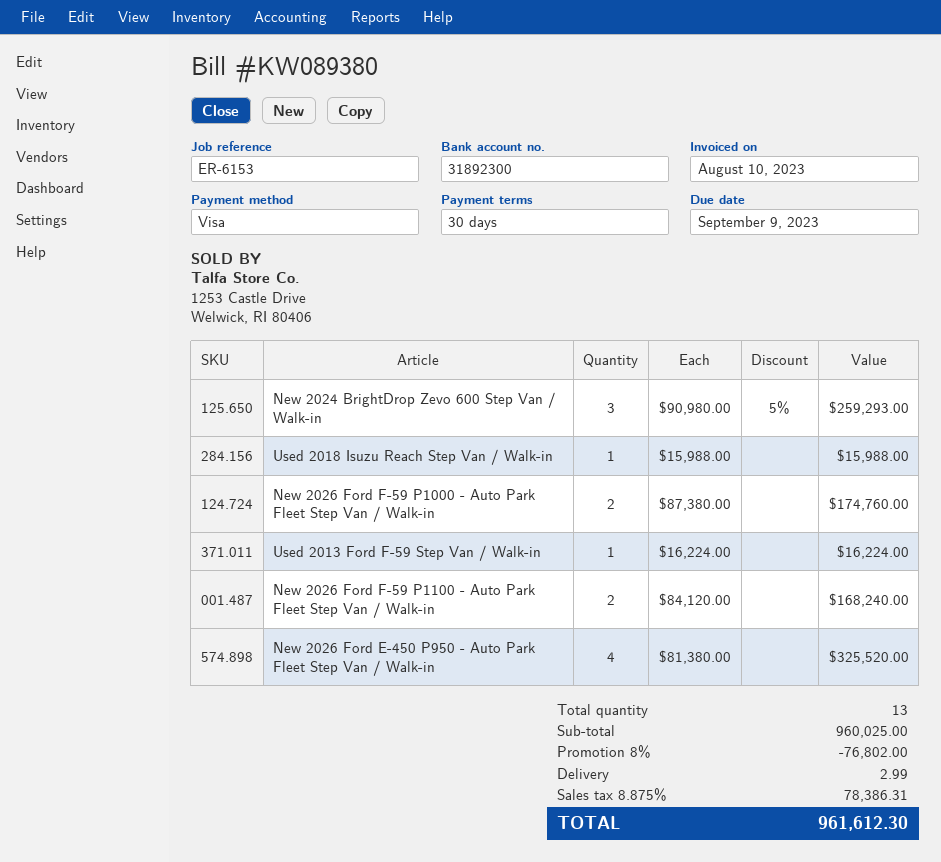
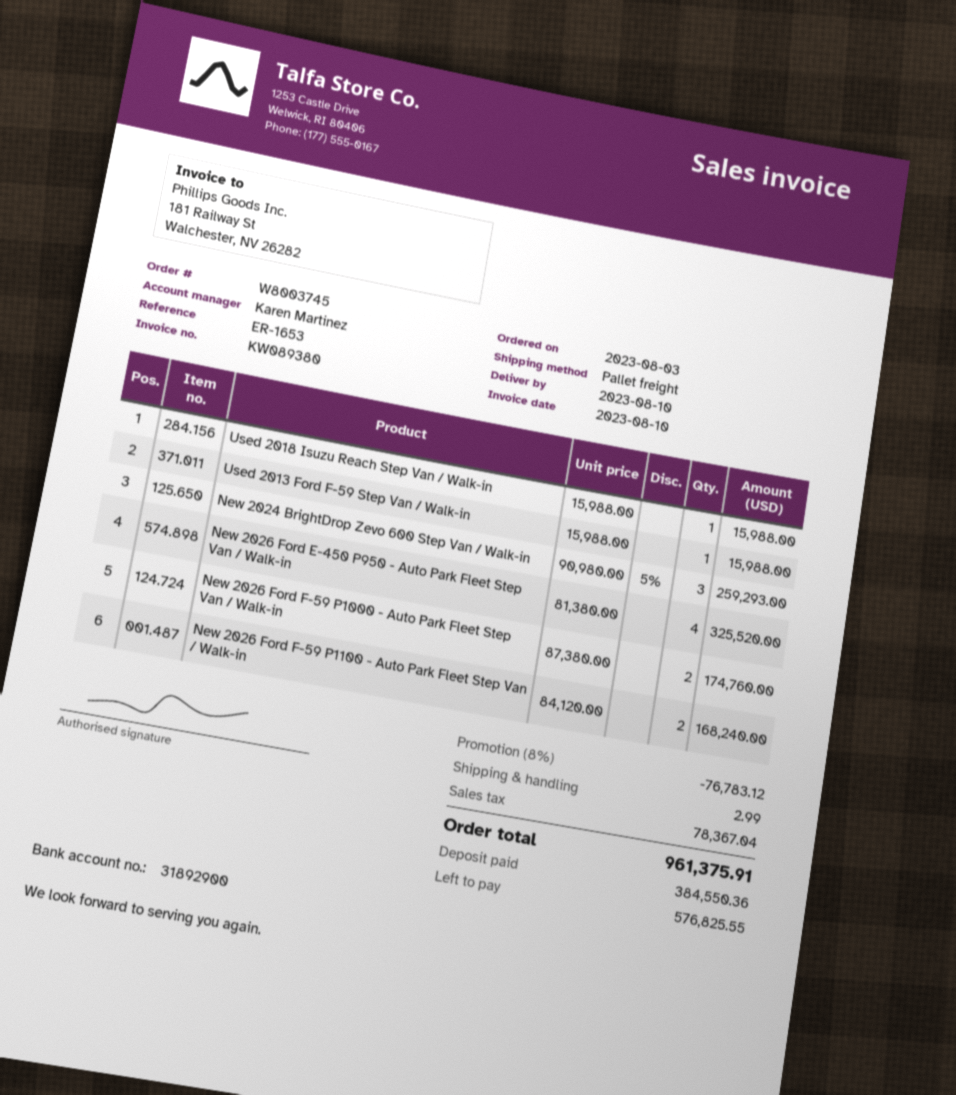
reference: ER-6153 -> ER-1653
bank account: 31892300 -> 31892900
Used 2013 Ford F-59 Step Van / Walk-in: 1 x 16224.00 = 16224.00 -> 1 x 15988.00 = 15988.00
discount: 8% = 76802.00 -> 8% = 76783.12
tax: 78386.31 -> 78367.04
total: 961612.30 -> 961375.91

